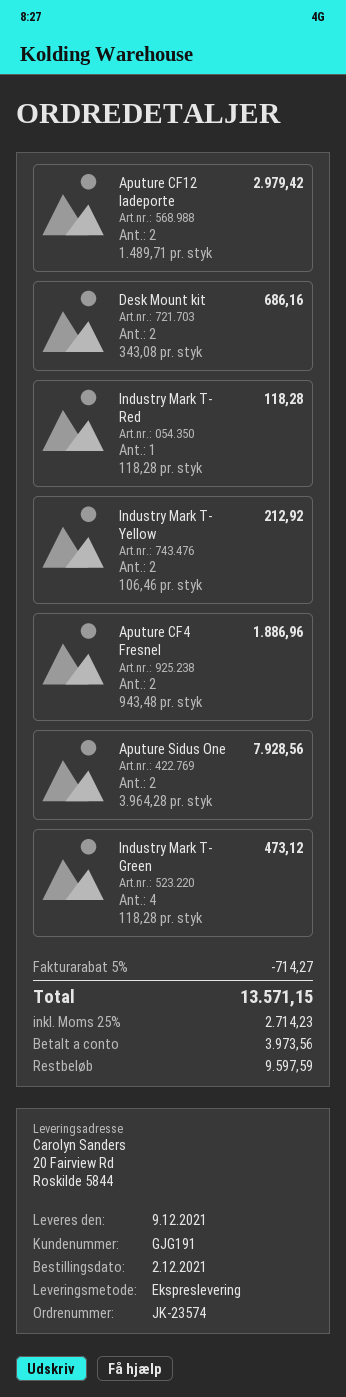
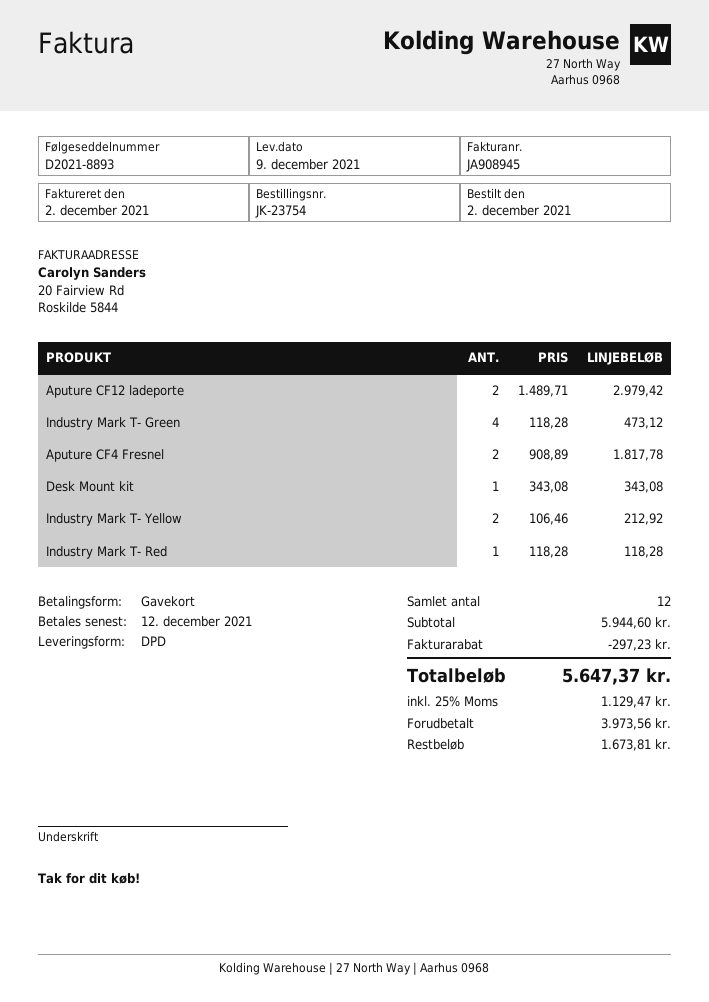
order number: JK-23574 -> JK-23754
shipping method: express -> DPD
Desk Mount kit: 2 x 343.08 = 686.16 -> 1 x 343.08 = 343.08
Aputure CF4 Fresnel: 2 x 943.48 = 1886.96 -> 2 x 908.89 = 1817.78
Aputure Sidus One: 2 x 3964.28 = 7928.56 -> none
discount: 714.27 -> 297.23
tax: 25% = 2714.23 -> 25% = 1129.47
total: 13571.15 -> 5647.37
balance: 9597.59 -> 1673.81

